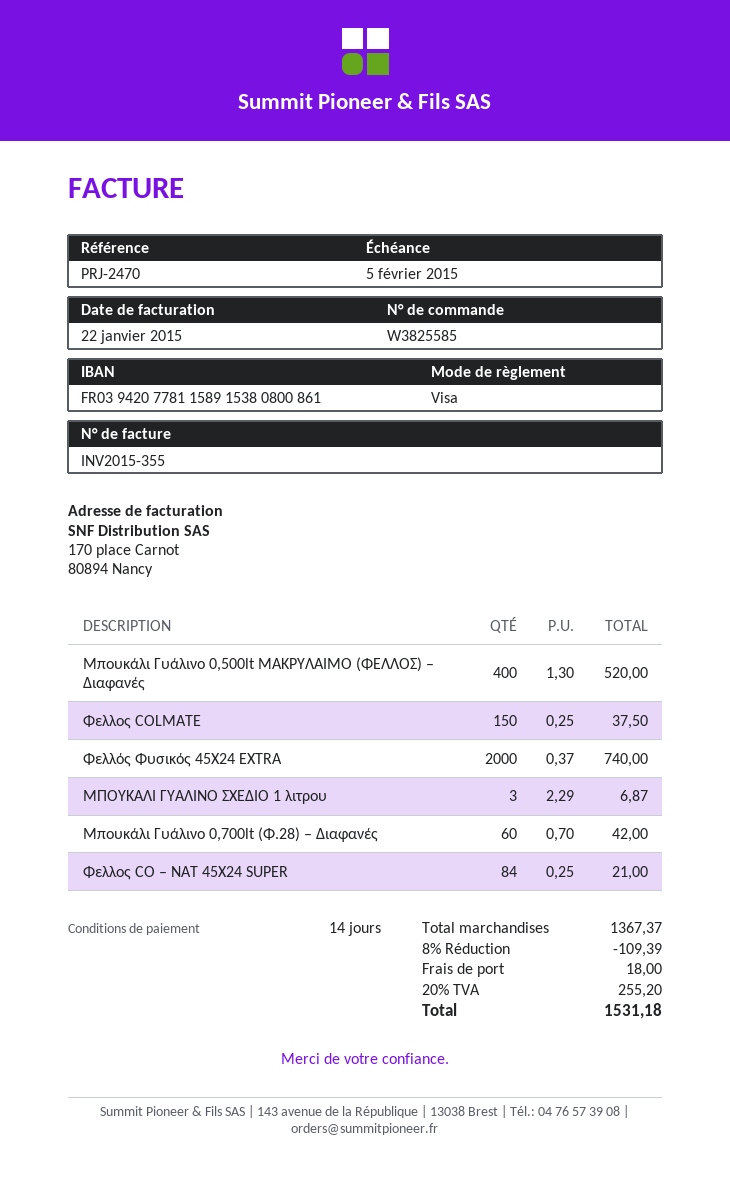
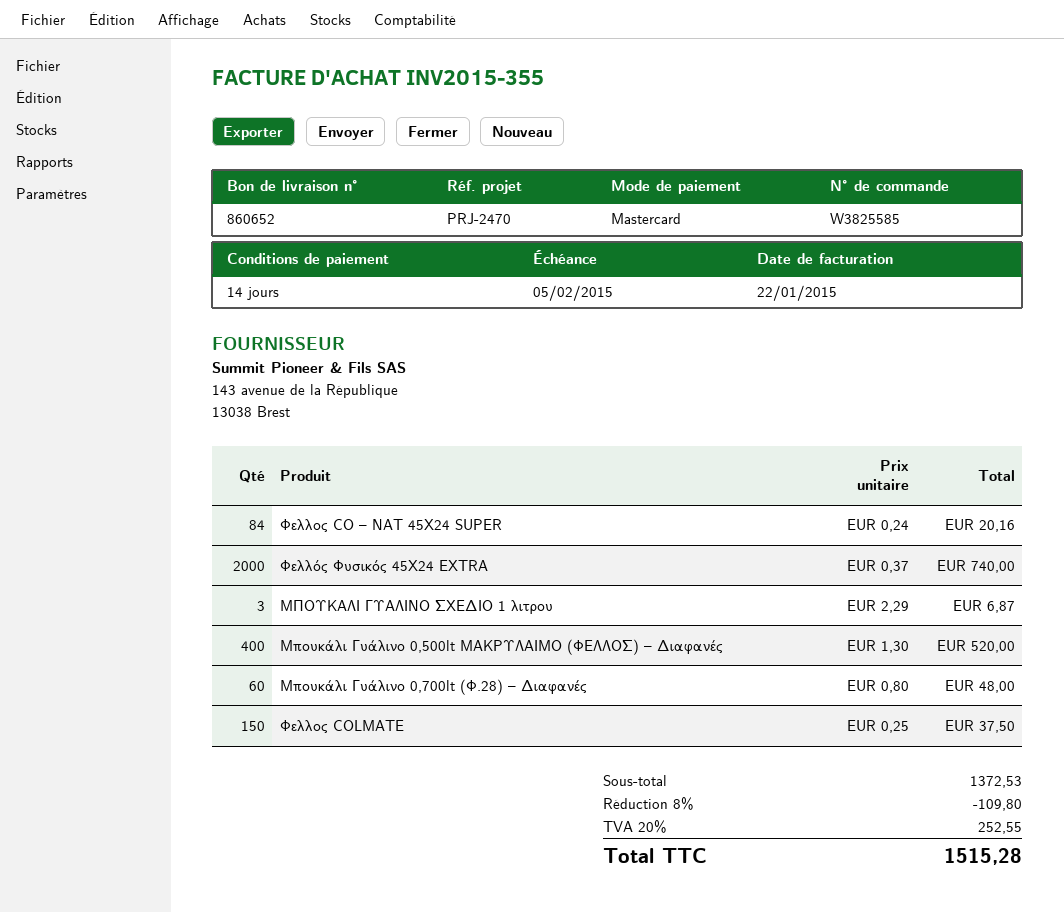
payment method: Visa -> Mastercard
Μπουκάλι Γυάλινο 0,700lt (Φ.28) – Διαφανές: 60 x 0.70 = 42.00 -> 60 x 0.80 = 48.00
Φελλος CO – NAT 45X24 SUPER: 84 x 0.25 = 21.00 -> 84 x 0.24 = 20.16
subtotal: 1367.37 -> 1372.53
discount: 8% = 109.39 -> 8% = 109.80
shipping: 18.00 -> none
tax: 20% = 255.20 -> 20% = 252.55
total: 1531.18 -> 1515.28

